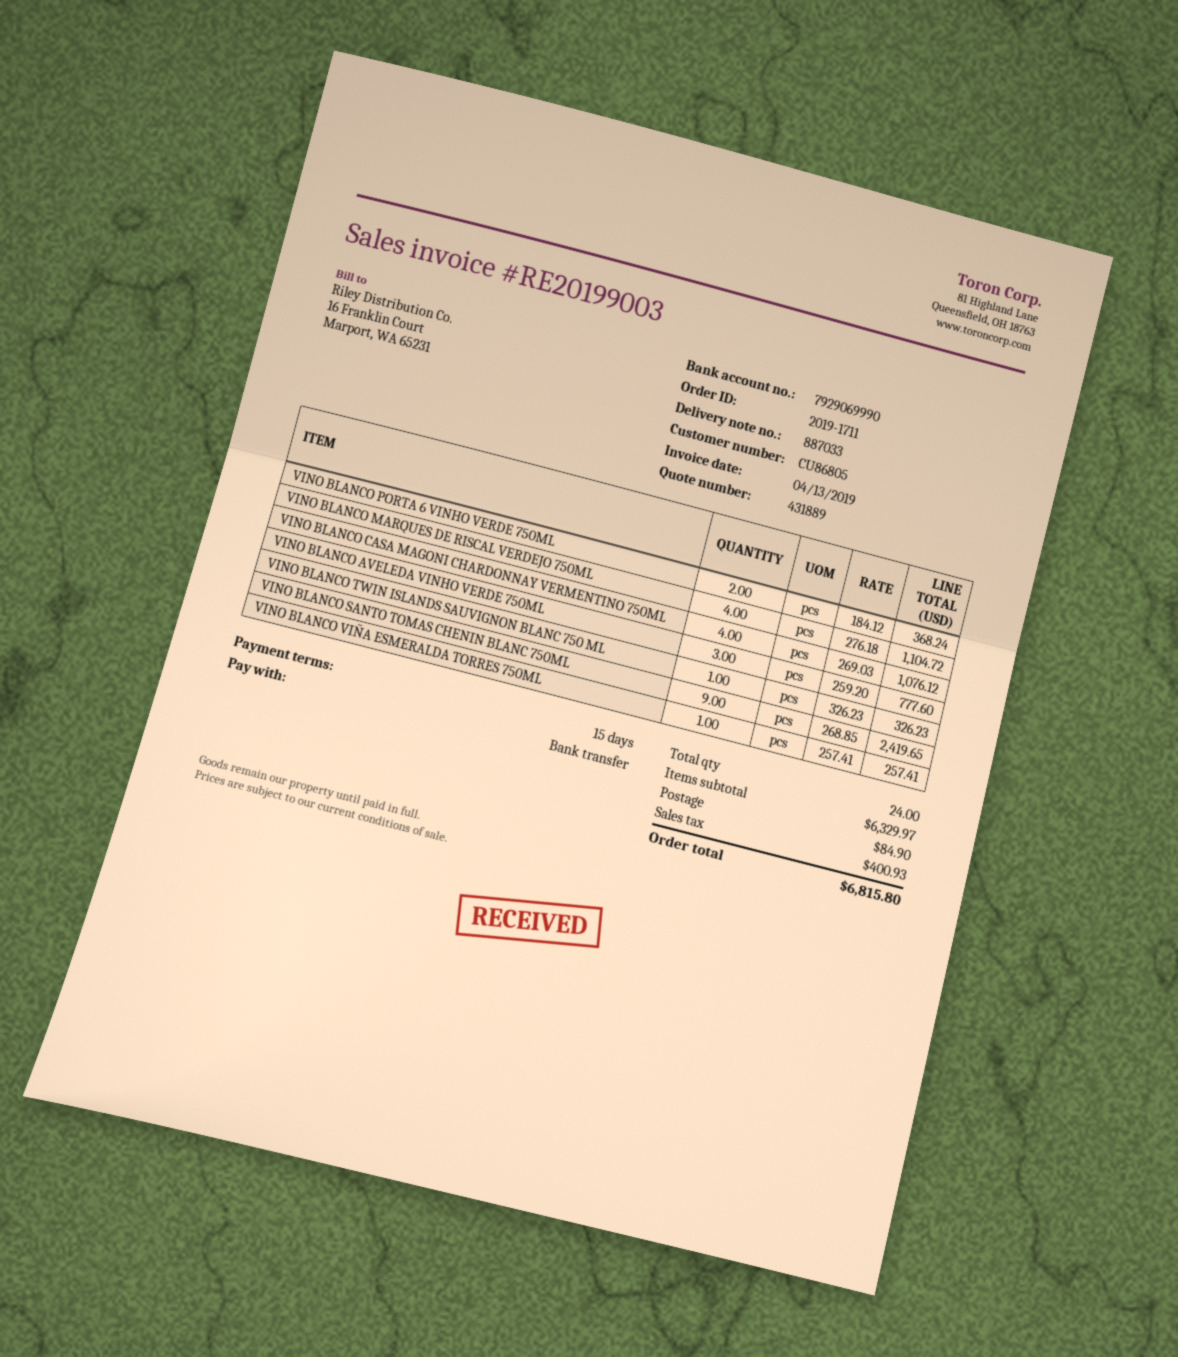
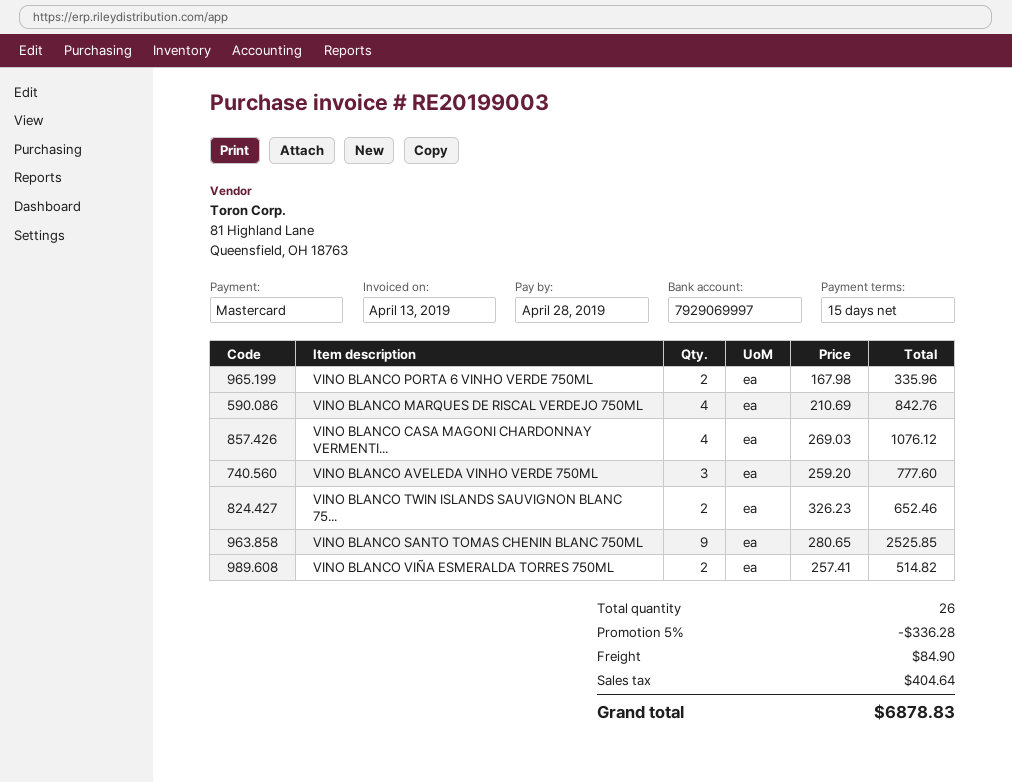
payment method: bank transfer -> Mastercard
bank account: 7929069990 -> 7929069997
VINO BLANCO PORTA 6 VINHO VERDE 750ML: 2 x 184.12 = 368.24 -> 2 x 167.98 = 335.96
VINO BLANCO MARQUES DE RISCAL VERDEJO 750ML: 4 x 276.18 = 1104.72 -> 4 x 210.69 = 842.76
VINO BLANCO TWIN ISLANDS SAUVIGNON BLANC 750 ML: 1 x 326.23 = 326.23 -> 2 x 326.23 = 652.46
VINO BLANCO SANTO TOMAS CHENIN BLANC 750ML: 9 x 268.85 = 2419.65 -> 9 x 280.65 = 2525.85
VINO BLANCO VIÑA ESMERALDA TORRES 750ML: 1 x 257.41 = 257.41 -> 2 x 257.41 = 514.82
total quantity: 24 -> 26
discount: none -> 5% = 336.28
tax: 400.93 -> 404.64
total: 6815.80 -> 6878.83

